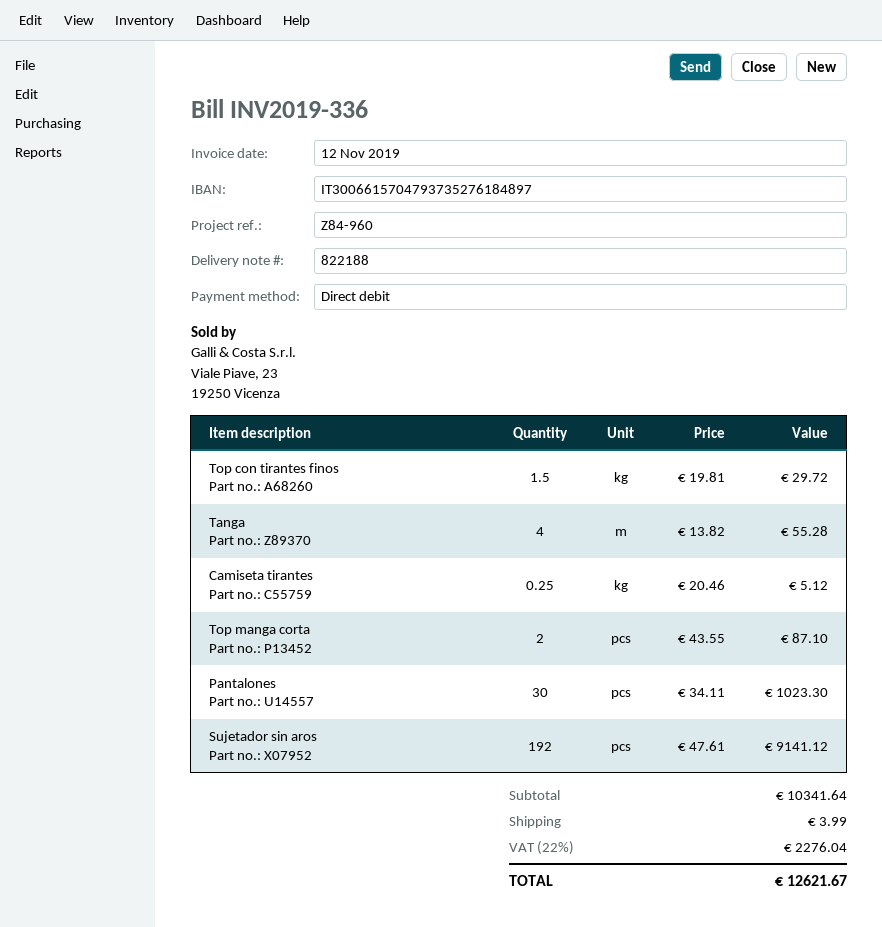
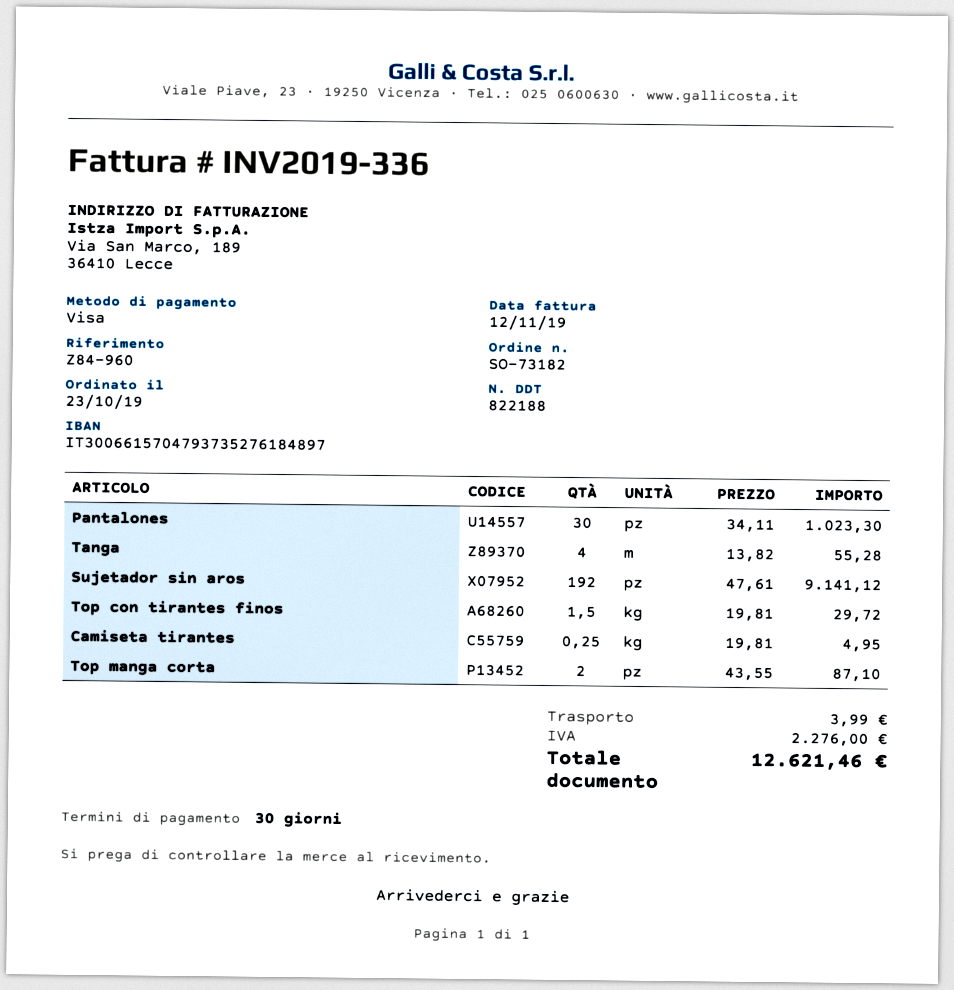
payment method: direct debit -> Visa
Camiseta tirantes: 0.25 x 20.46 = 5.12 -> 0.25 x 19.81 = 4.95
tax: 2276.04 -> 2276.00
total: 12621.67 -> 12621.46

